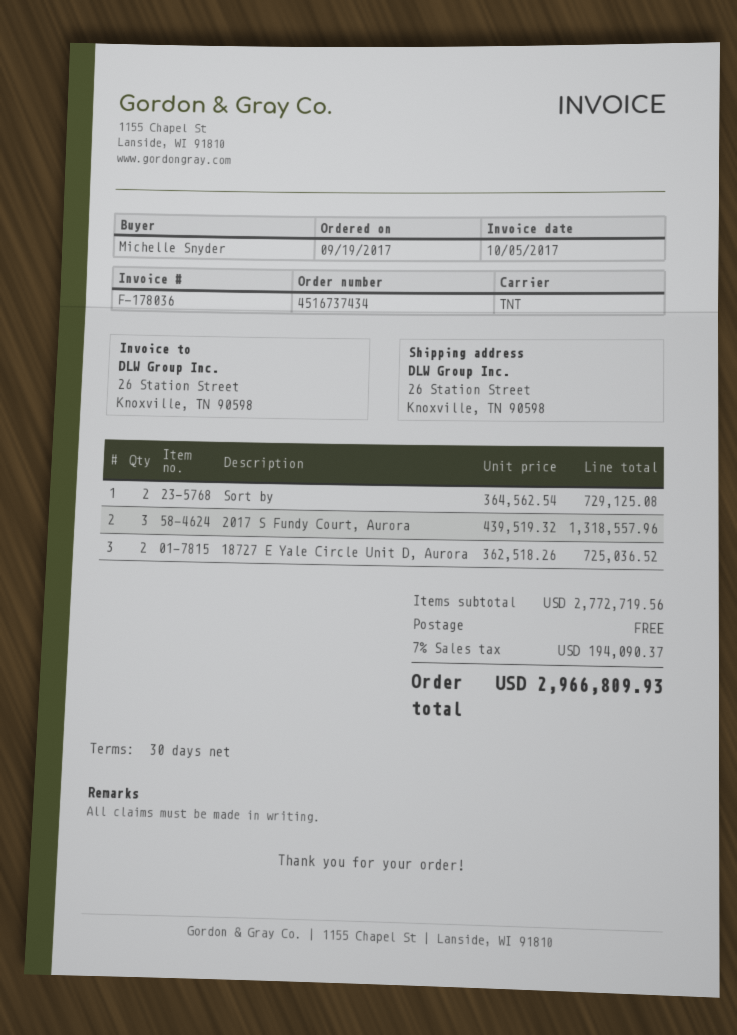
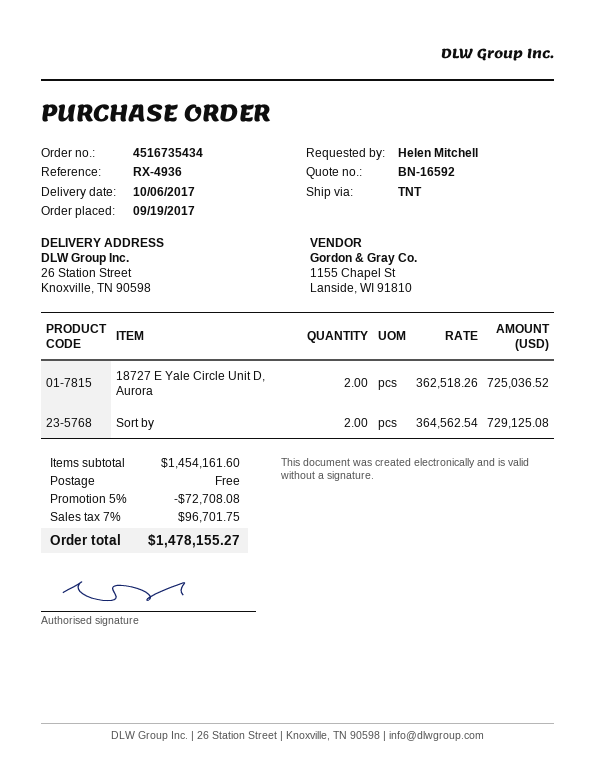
order number: 4516737434 -> 4516735434
ordered by: Michelle Snyder -> Helen Mitchell
2017 S Fundy Court, Aurora: 3 x 439519.32 = 1318557.96 -> none
subtotal: 2772719.56 -> 1454161.60
discount: none -> 5% = 72708.08
tax: 7% = 194090.37 -> 7% = 96701.75
total: 2966809.93 -> 1478155.27

